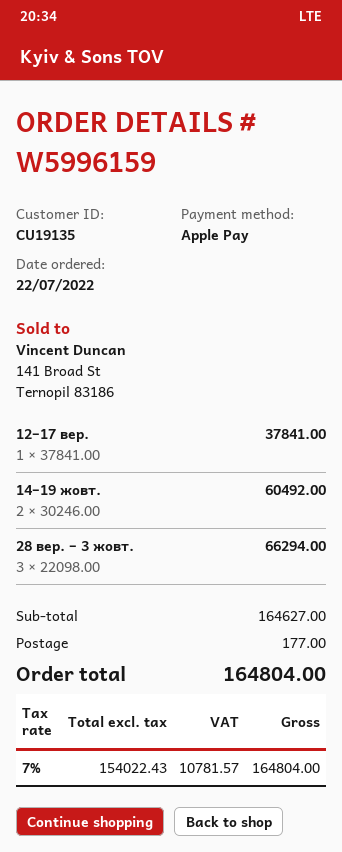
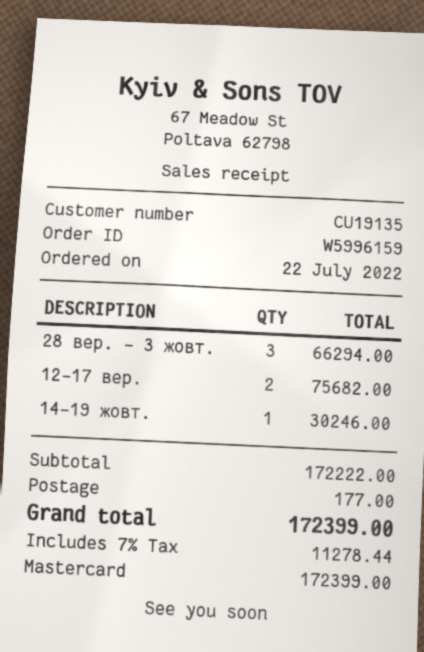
payment method: Apple Pay -> Mastercard
12–17 вер.: 1 for 37841.00 -> 2 for 75682.00
14–19 жовт.: 2 for 60492.00 -> 1 for 30246.00
subtotal: 164627.00 -> 172222.00
tax: 7% = 10781.57 -> 7% = 11278.44
total: 164804.00 -> 172399.00

